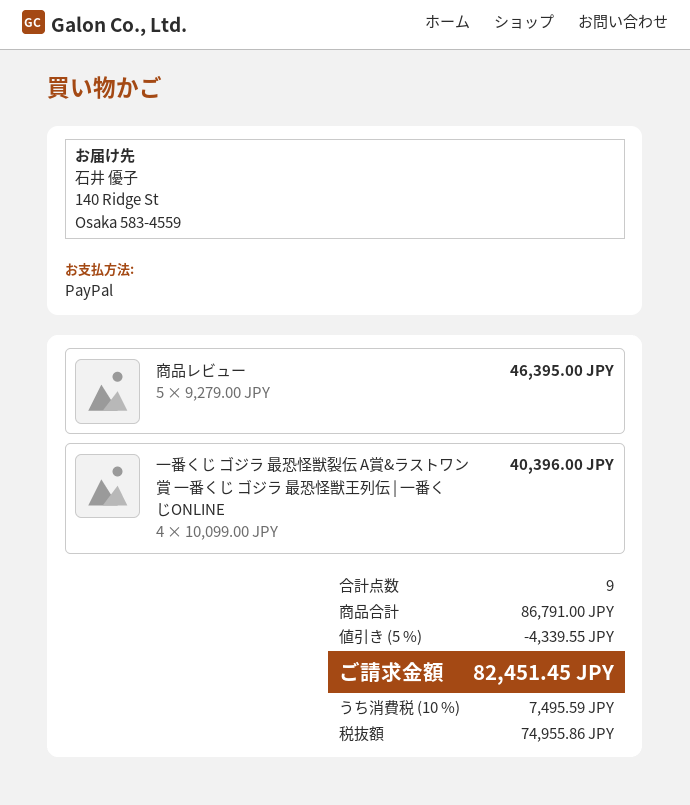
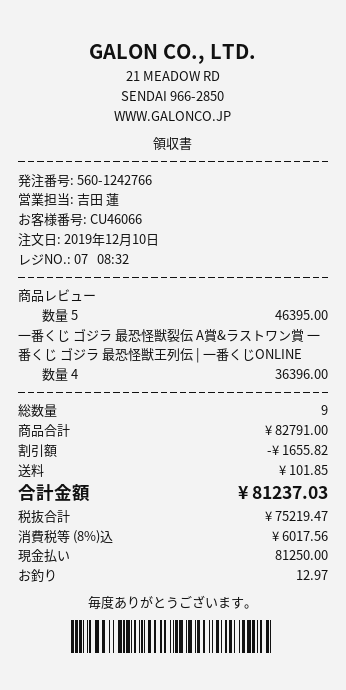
payment method: PayPal -> cash
一番くじ ゴジラ 最恐怪獣裂伝 A賞&ラストワン賞 一番くじ ゴジラ 最恐怪獣王列伝 | 一番くじONLINE: 4 for 40396.00 -> 4 for 36396.00
subtotal: 86791.00 -> 82791.00
discount: 4339.55 -> 1655.82
shipping: none -> 101.85
net: 74955.86 -> 75219.47
tax: 10% = 7495.59 -> 8% = 6017.56
total: 82451.45 -> 81237.03

